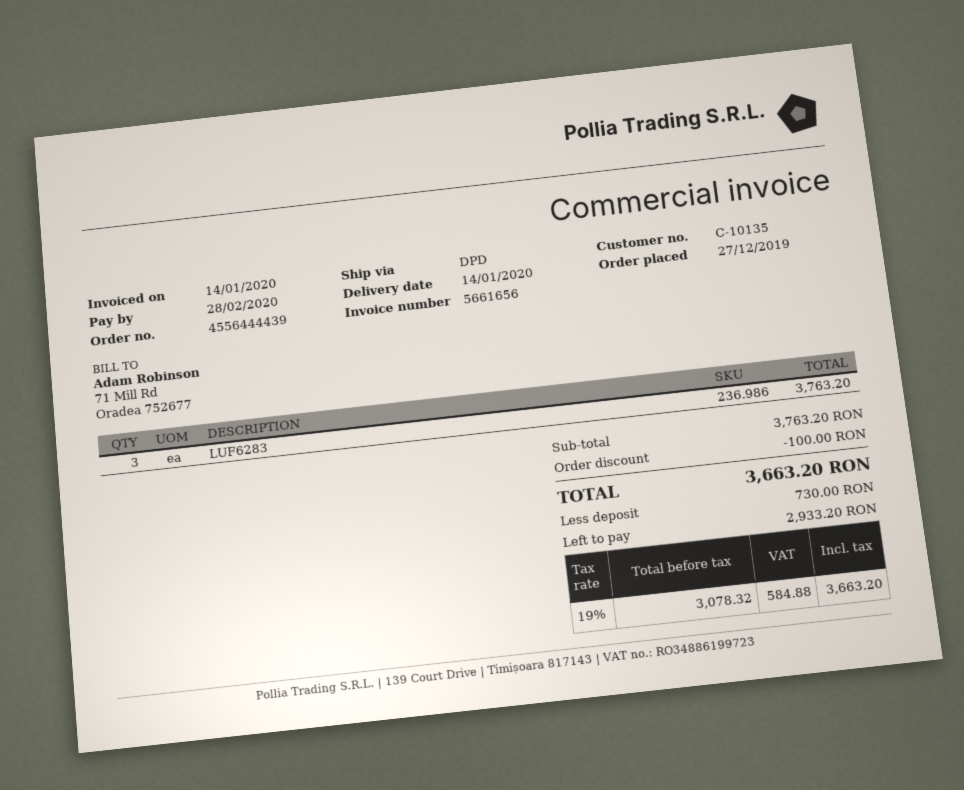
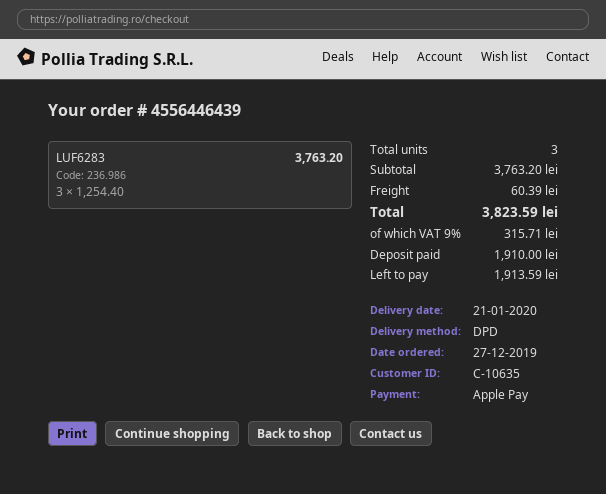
order number: 4556444439 -> 4556446439
delivery date: 2020-01-14 -> 2020-01-21
customer number: C-10135 -> C-10635
discount: 100.00 -> none
shipping: none -> 60.39
tax: 19% = 584.88 -> 9% = 315.71
total: 3663.20 -> 3823.59
deposit: 730.00 -> 1910.00
balance: 2933.20 -> 1913.59

